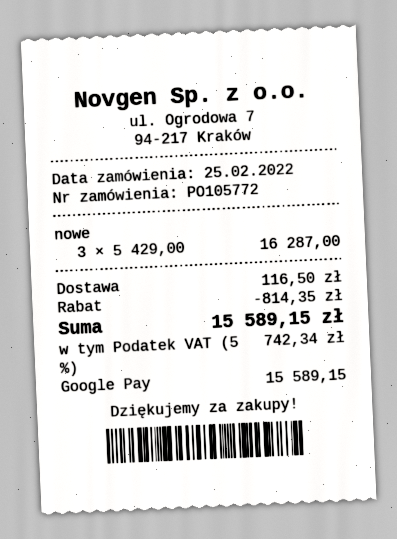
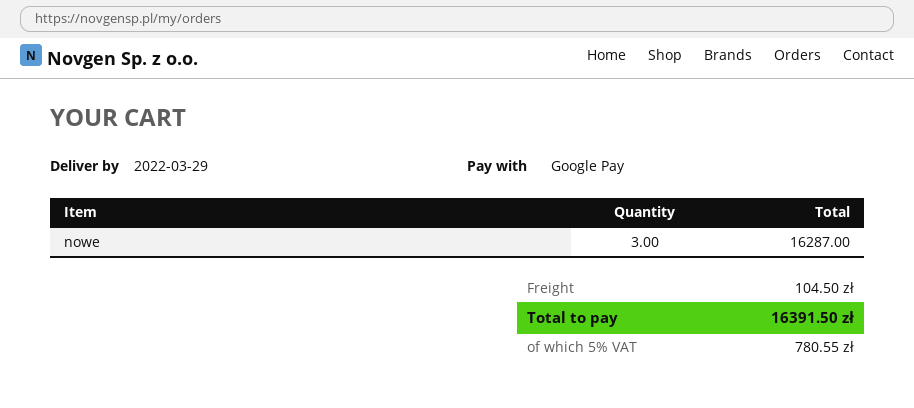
discount: 814.35 -> none
shipping: 116.50 -> 104.50
tax: 5% = 742.34 -> 5% = 780.55
total: 15589.15 -> 16391.50

